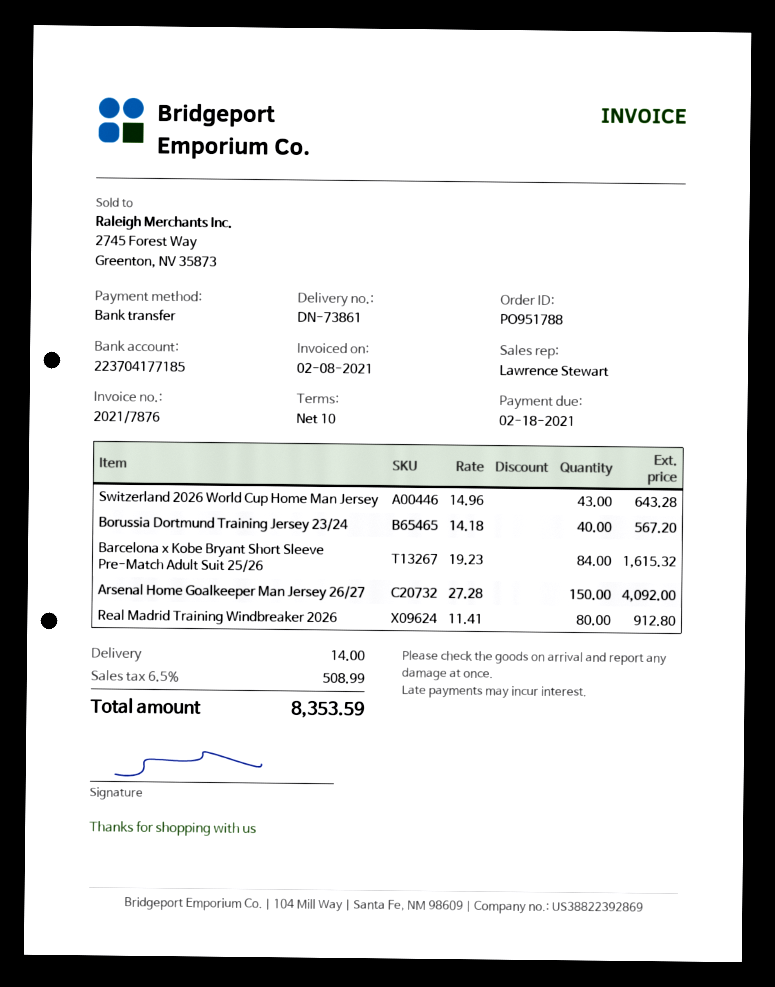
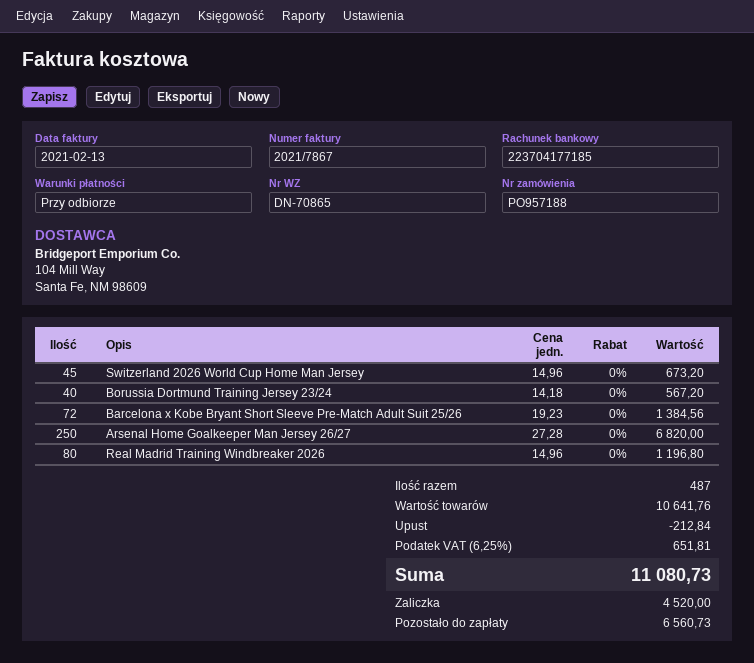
order number: PO951788 -> PO957188
delivery note number: DN-73861 -> DN-70865
invoice number: 2021/7876 -> 2021/7867
invoice date: 2021-02-08 -> 2021-02-13
payment terms: 10 days -> on receipt
Switzerland 2026 World Cup Home Man Jersey: 43 x 14.96 = 643.28 -> 45 x 14.96 = 673.20
Barcelona x Kobe Bryant Short Sleeve Pre-Match Adult Suit 25/26: 84 x 19.23 = 1615.32 -> 72 x 19.23 = 1384.56
Arsenal Home Goalkeeper Man Jersey 26/27: 150 x 27.28 = 4092.00 -> 250 x 27.28 = 6820.00
Real Madrid Training Windbreaker 2026: 80 x 11.41 = 912.80 -> 80 x 14.96 = 1196.80
discount: none -> 212.84
shipping: 14.00 -> none
tax: 6.5% = 508.99 -> 6.25% = 651.81
total: 8353.59 -> 11080.73

